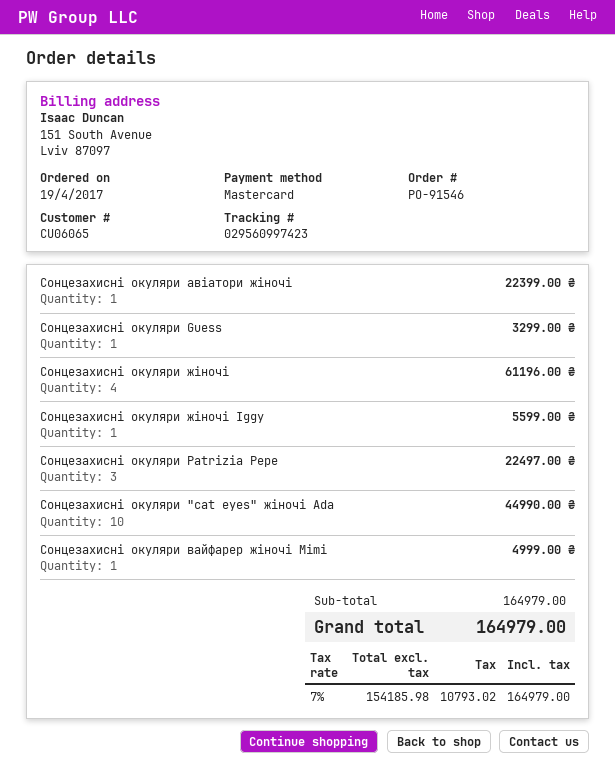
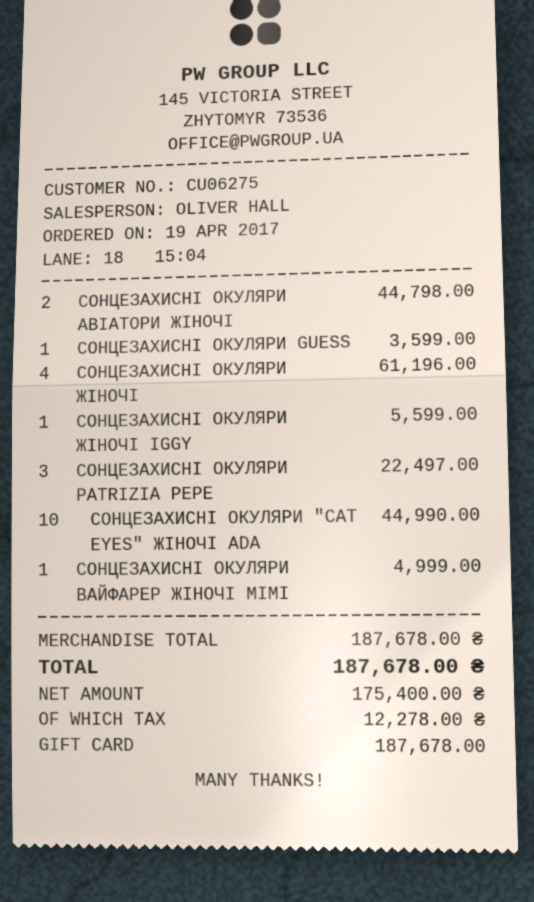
customer number: CU06065 -> CU06275
payment method: Mastercard -> gift card
Сонцезахисні окуляри авіатори жіночі: 1 for 22399.00 -> 2 for 44798.00
Сонцезахисні окуляри Guess: 1 for 3299.00 -> 1 for 3599.00
subtotal: 164979.00 -> 187678.00
net: 154185.98 -> 175400.00
tax: 10793.02 -> 12278.00
total: 164979.00 -> 187678.00

